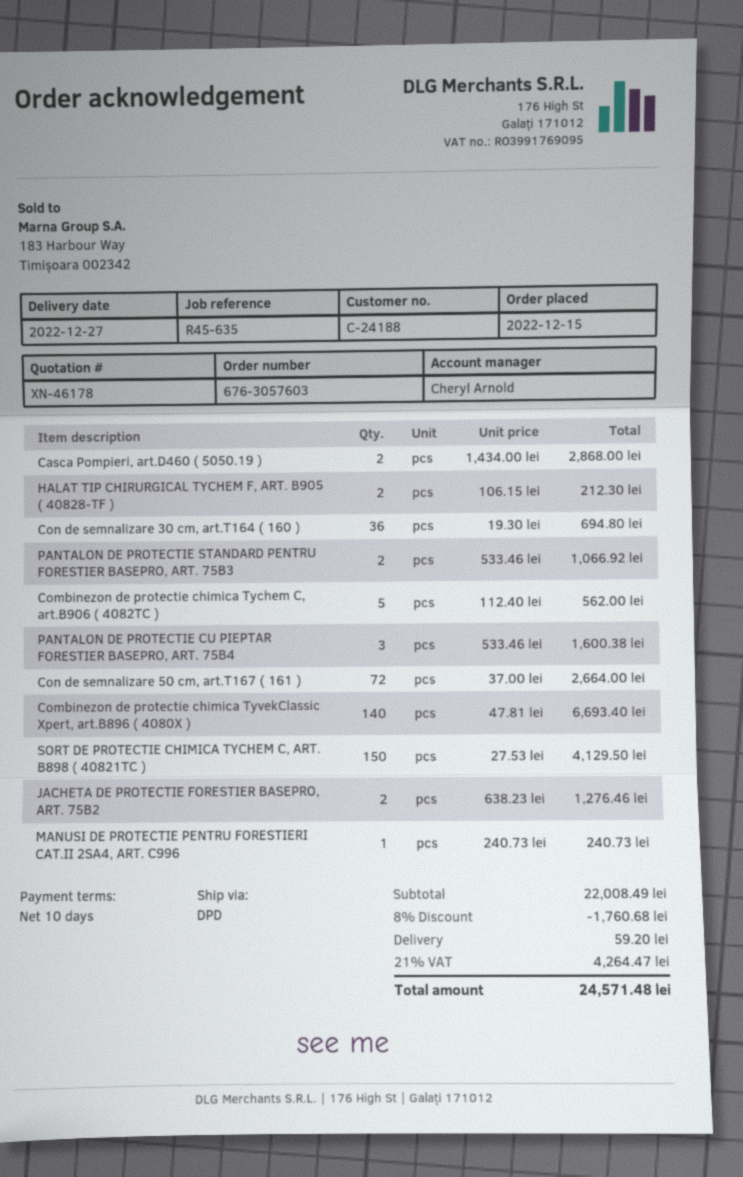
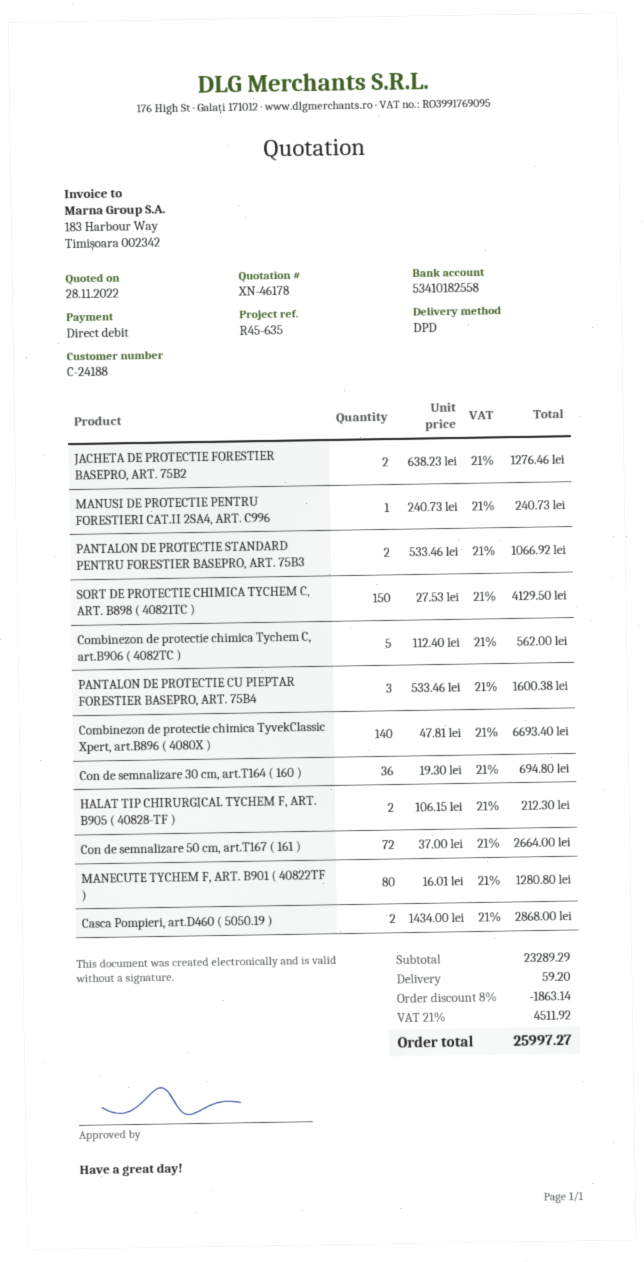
MANECUTE TYCHEM F, ART. B901 ( 40822TF ): none -> 80 x 16.01 = 1280.80
subtotal: 22008.49 -> 23289.29
discount: 8% = 1760.68 -> 8% = 1863.14
tax: 21% = 4264.47 -> 21% = 4511.92
total: 24571.48 -> 25997.27

